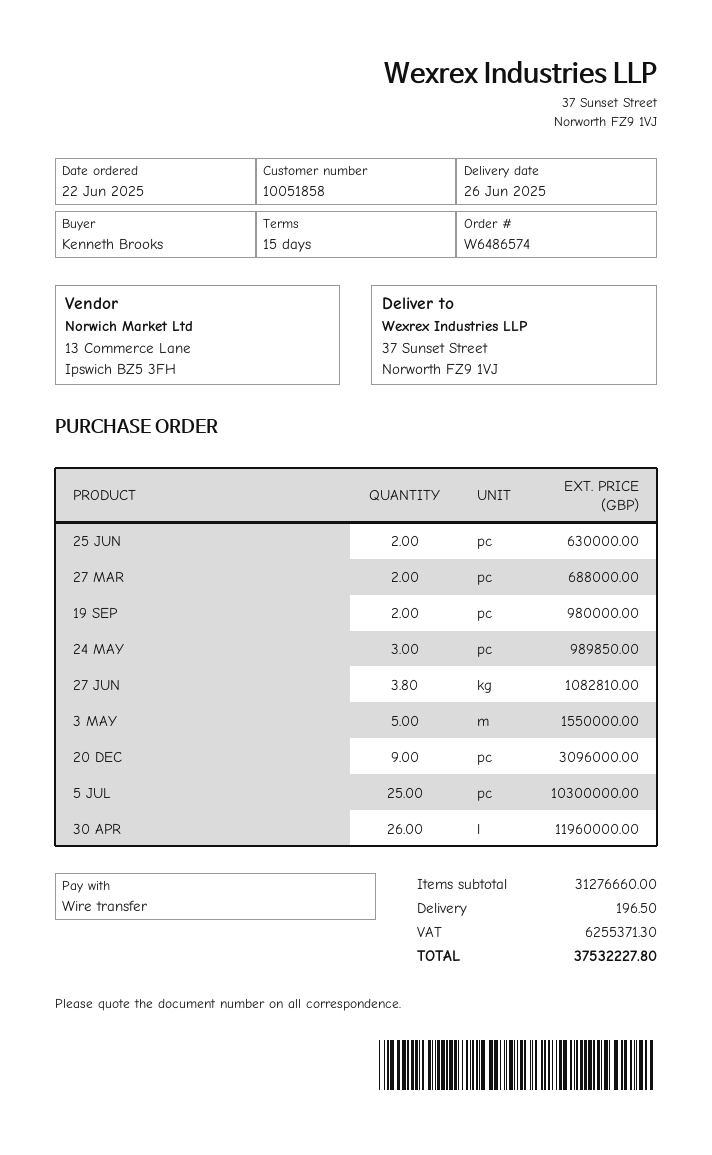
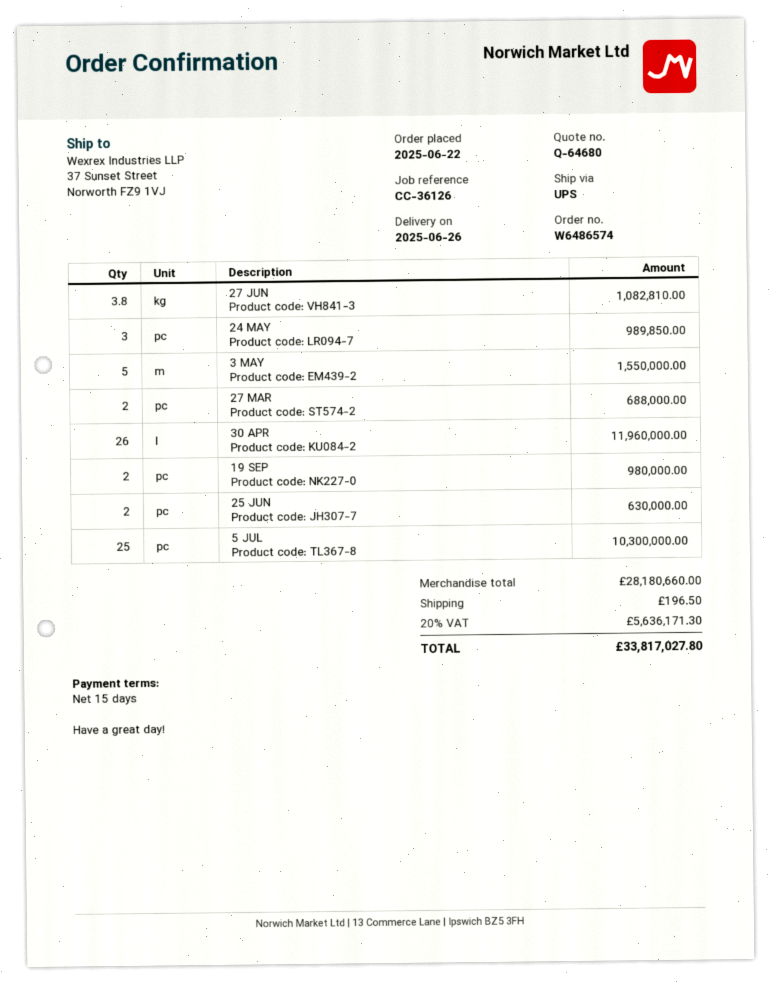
20 DEC: 9 for 3096000.00 -> none
subtotal: 31276660.00 -> 28180660.00
tax: 6255371.30 -> 5636171.30
total: 37532227.80 -> 33817027.80

